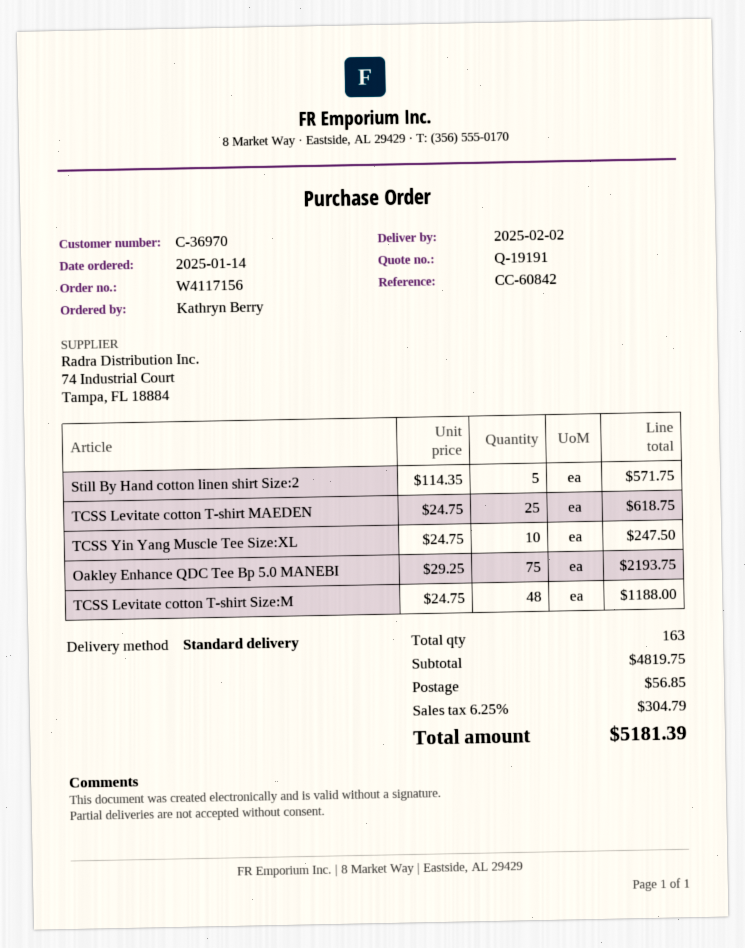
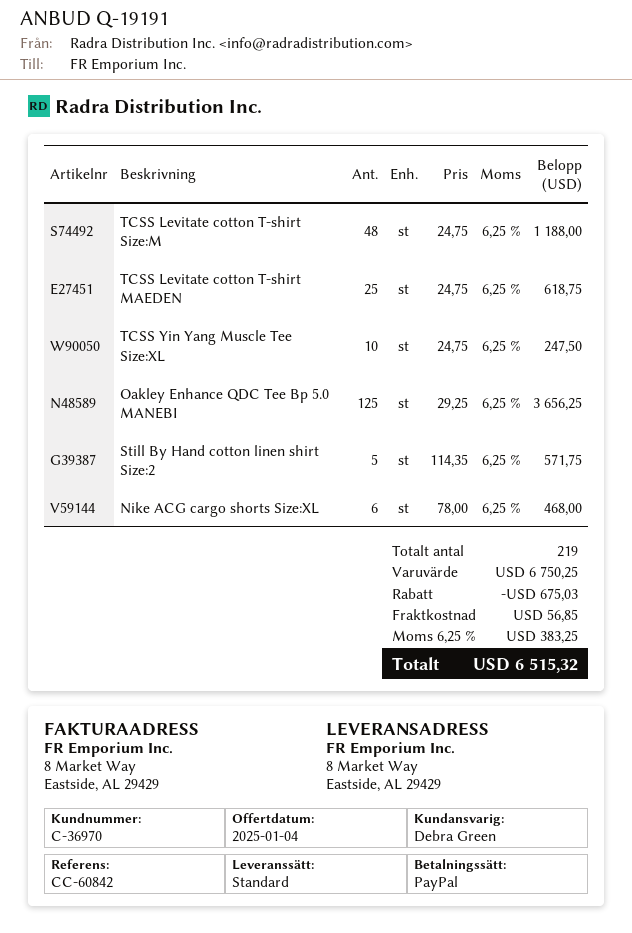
Oakley Enhance QDC Tee Bp 5.0 MANEBI: 75 x 29.25 = 2193.75 -> 125 x 29.25 = 3656.25
Nike ACG cargo shorts Size:XL: none -> 6 x 78.00 = 468.00
total quantity: 163 -> 219
subtotal: 4819.75 -> 6750.25
discount: none -> 675.03
tax: 6.25% = 304.79 -> 6.25% = 383.25
total: 5181.39 -> 6515.32

